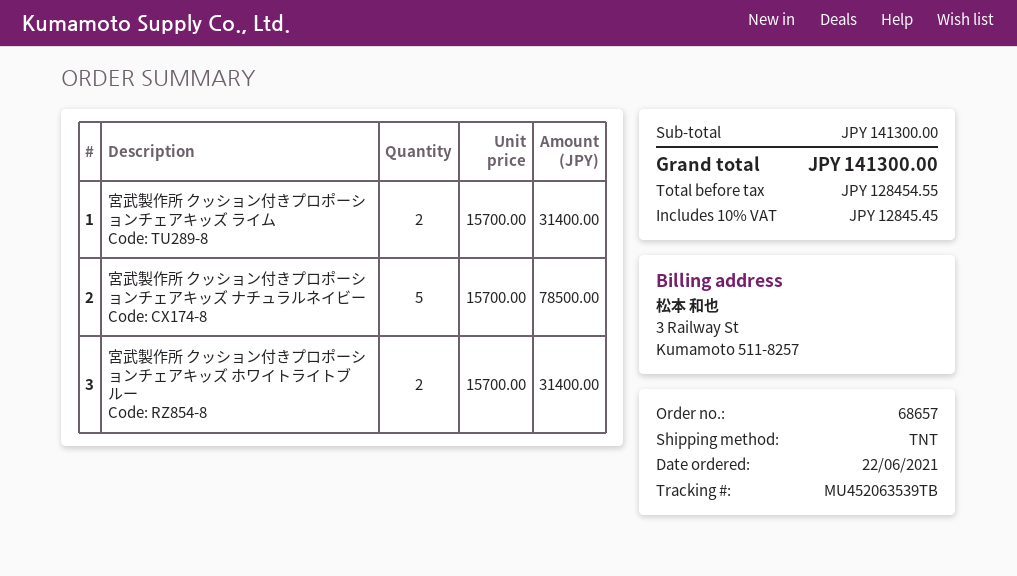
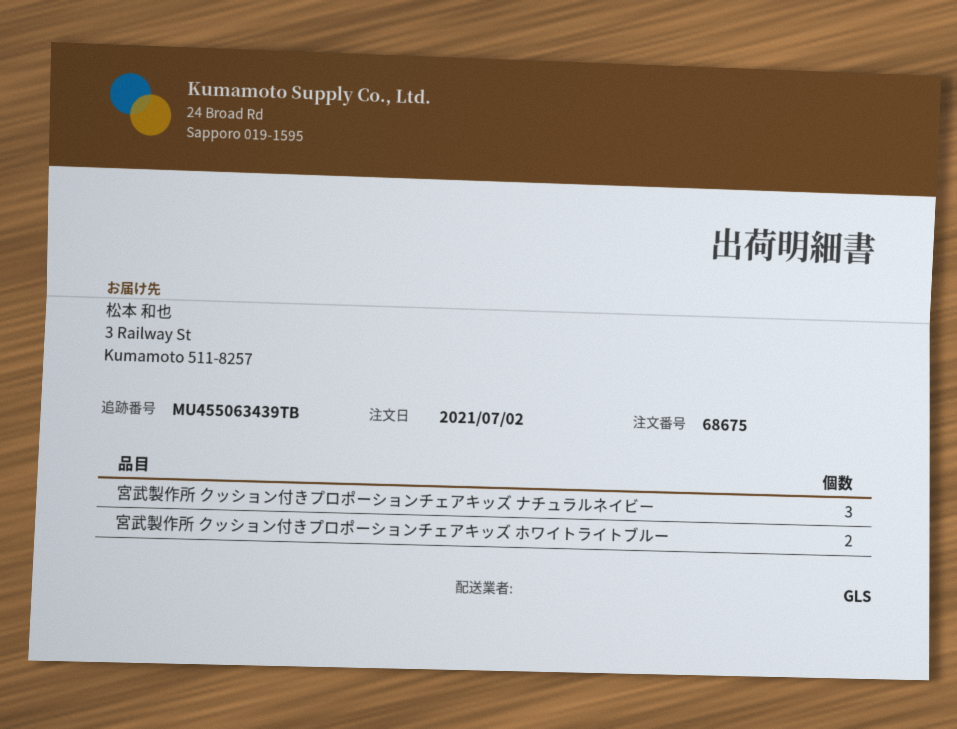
order number: 68657 -> 68675
order date: 2021-06-22 -> 2021-07-02
shipping method: TNT -> GLS
tracking number: MU452063539TB -> MU455063439TB
宮武製作所 クッション付きプロポーションチェアキッズ ライム: 2 -> none
宮武製作所 クッション付きプロポーションチェアキッズ ナチュラルネイビー: 5 -> 3

